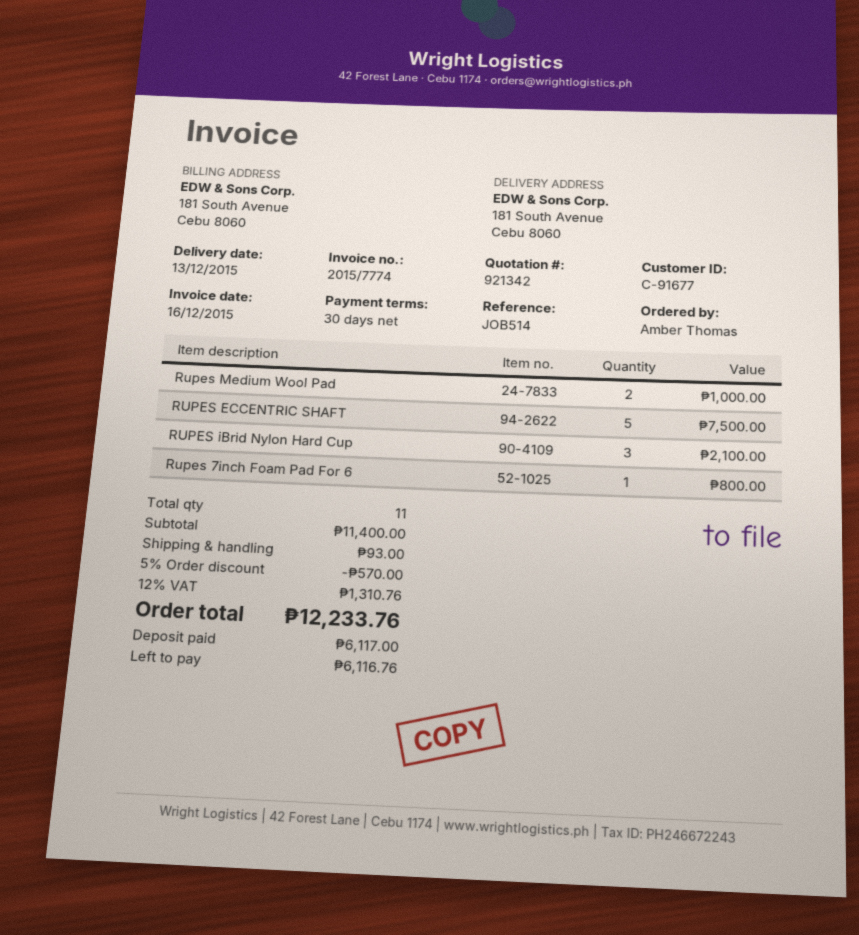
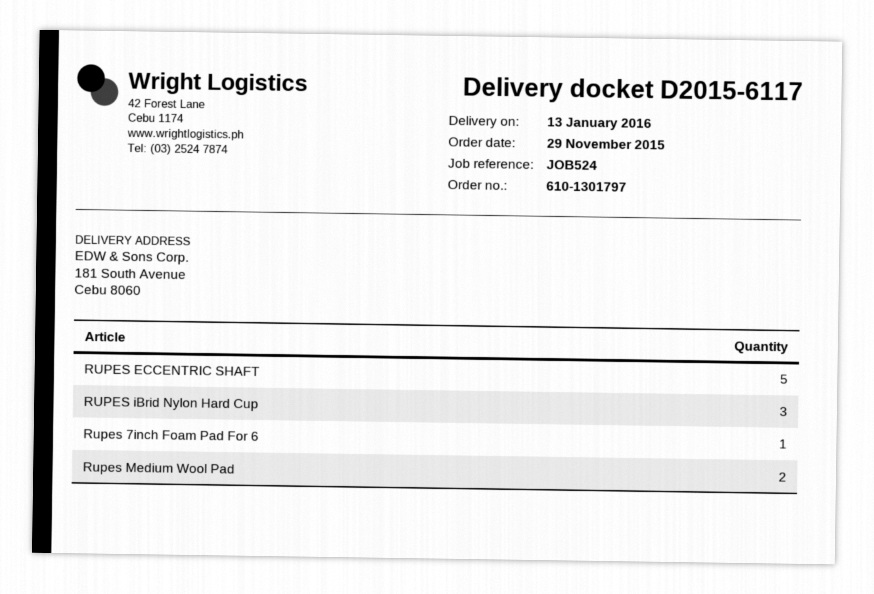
delivery date: 2015-12-13 -> 2016-01-13
reference: JOB514 -> JOB524

